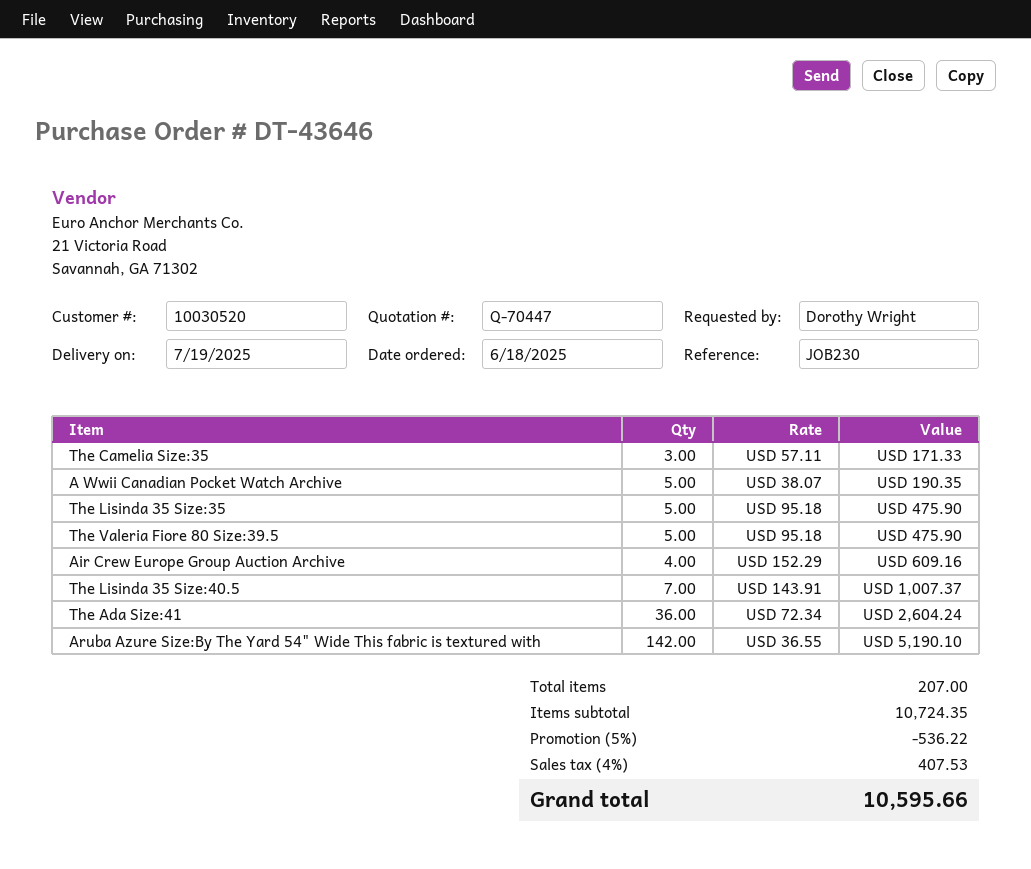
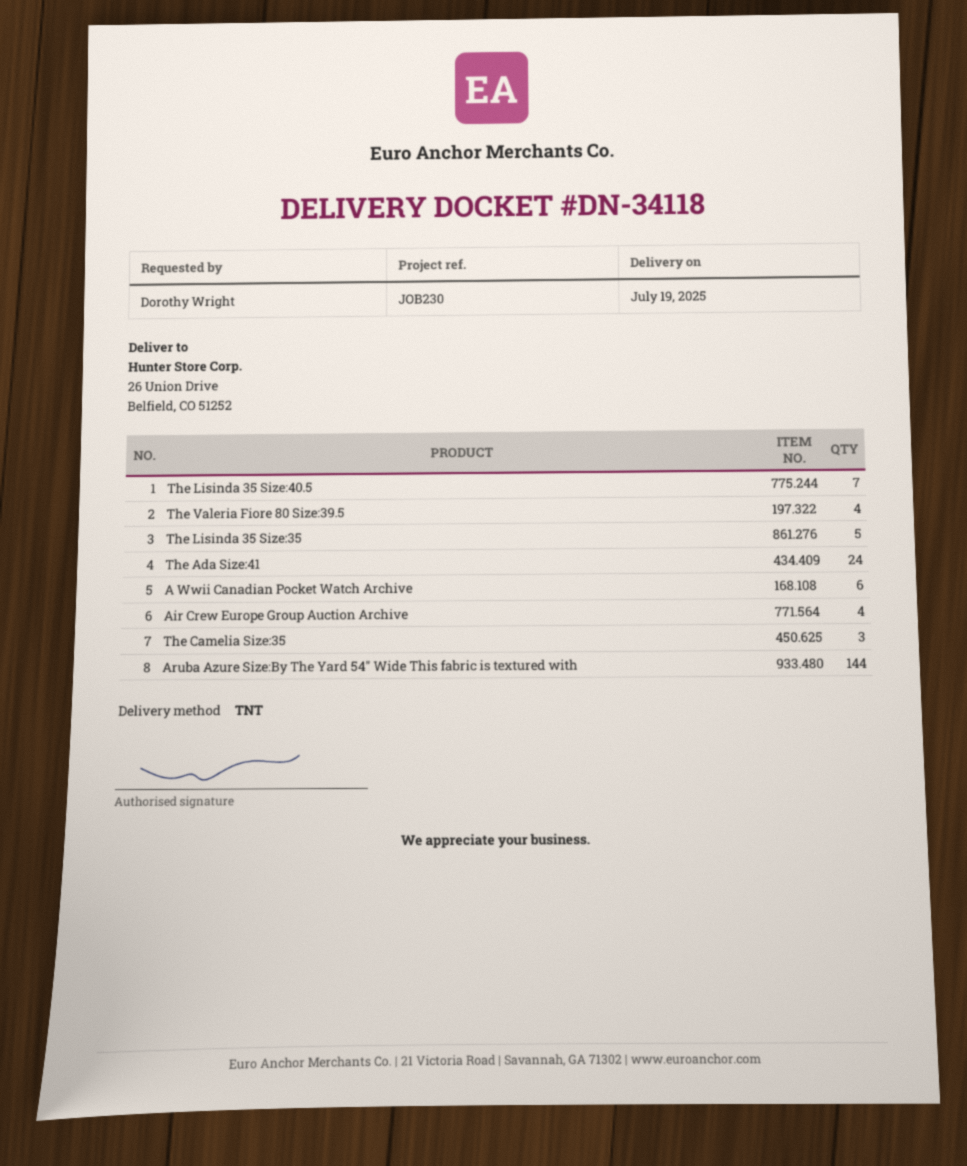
A Wwii Canadian Pocket Watch Archive: 5 -> 6
The Valeria Fiore 80 Size:39.5: 5 -> 4
The Ada Size:41: 36 -> 24
Aruba Azure Size:By The Yard 54" Wide This fabric is textured with: 142 -> 144

